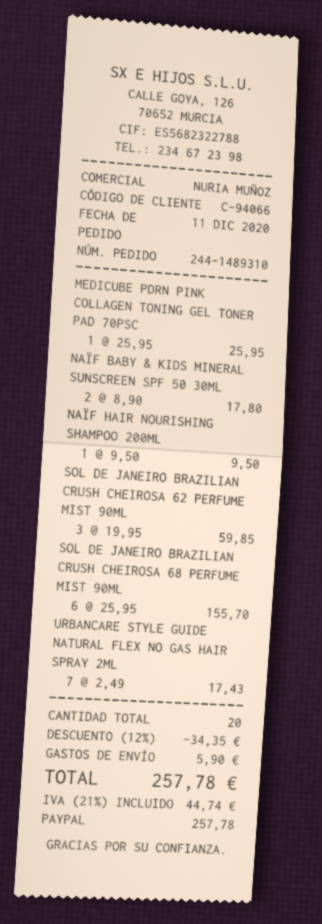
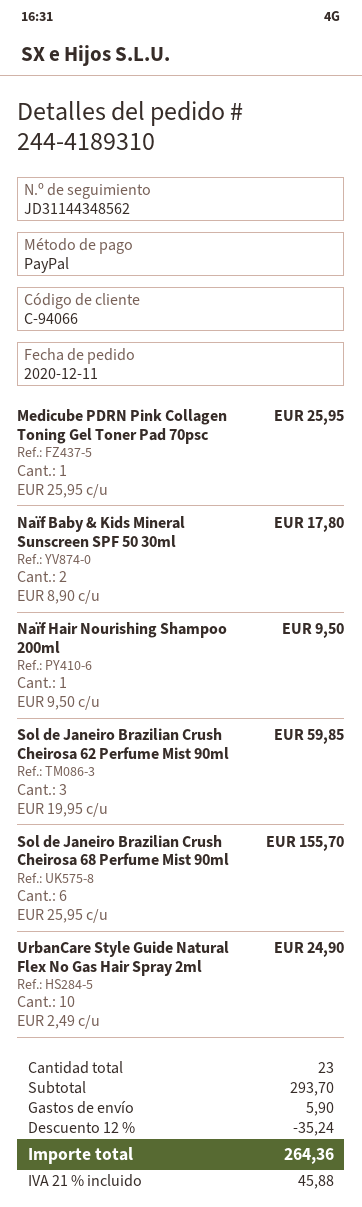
order number: 244-1489310 -> 244-4189310
URBANCARE STYLE GUIDE NATURAL FLEX NO GAS HAIR SPRAY 2ML: 7 x 2.49 = 17.43 -> 10 x 2.49 = 24.90
total quantity: 20 -> 23
discount: 12% = 34.35 -> 12% = 35.24
tax: 21% = 44.74 -> 21% = 45.88
total: 257.78 -> 264.36

